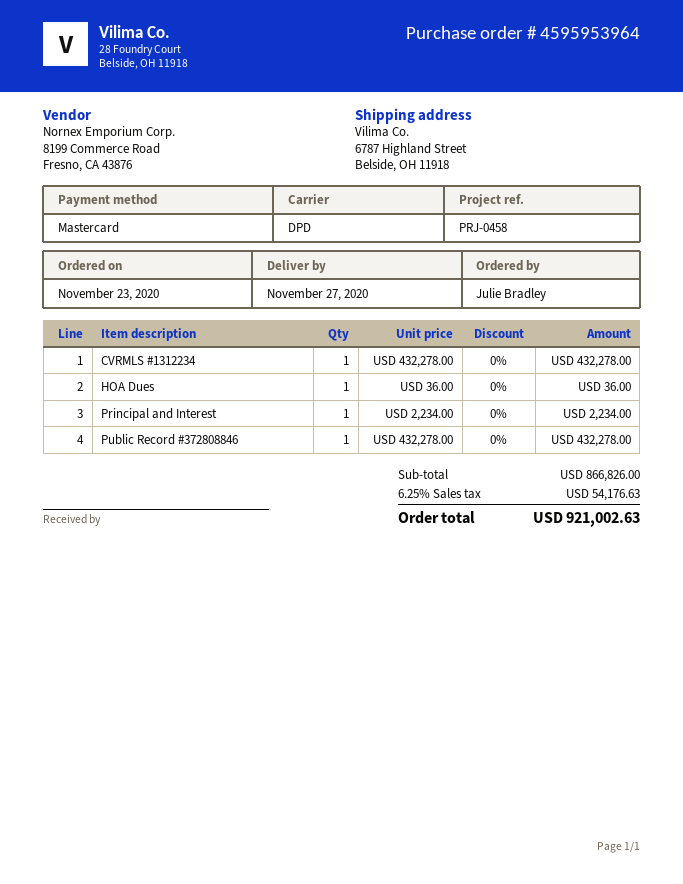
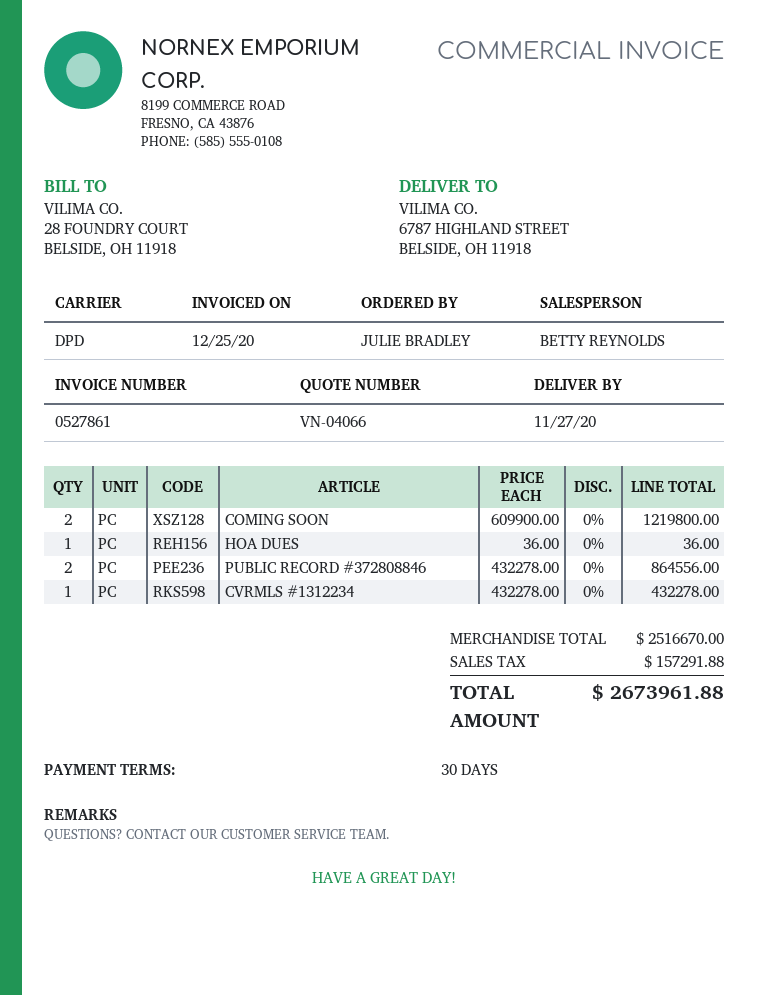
Principal and Interest: 1 x 2234.00 = 2234.00 -> none
Public Record #372808846: 1 x 432278.00 = 432278.00 -> 2 x 432278.00 = 864556.00
COMING SOON: none -> 2 x 609900.00 = 1219800.00
subtotal: 866826.00 -> 2516670.00
tax: 54176.63 -> 157291.88
total: 921002.63 -> 2673961.88

